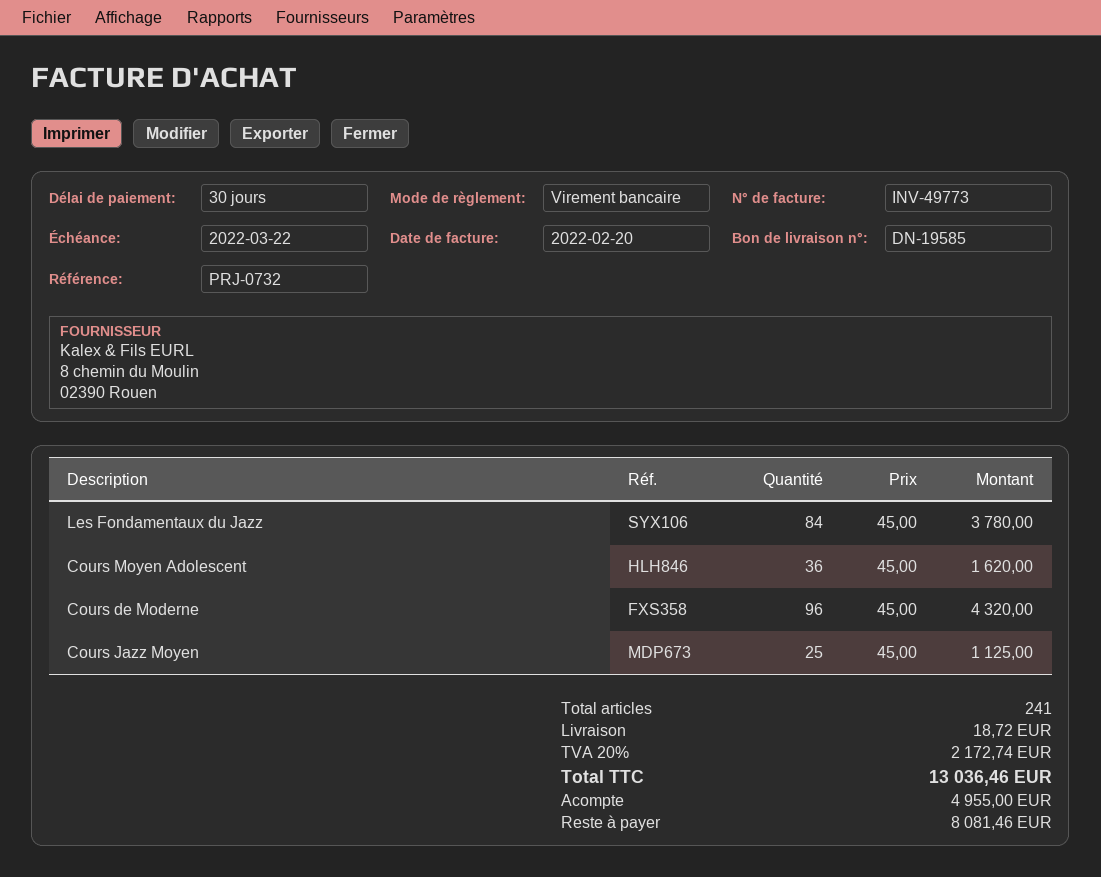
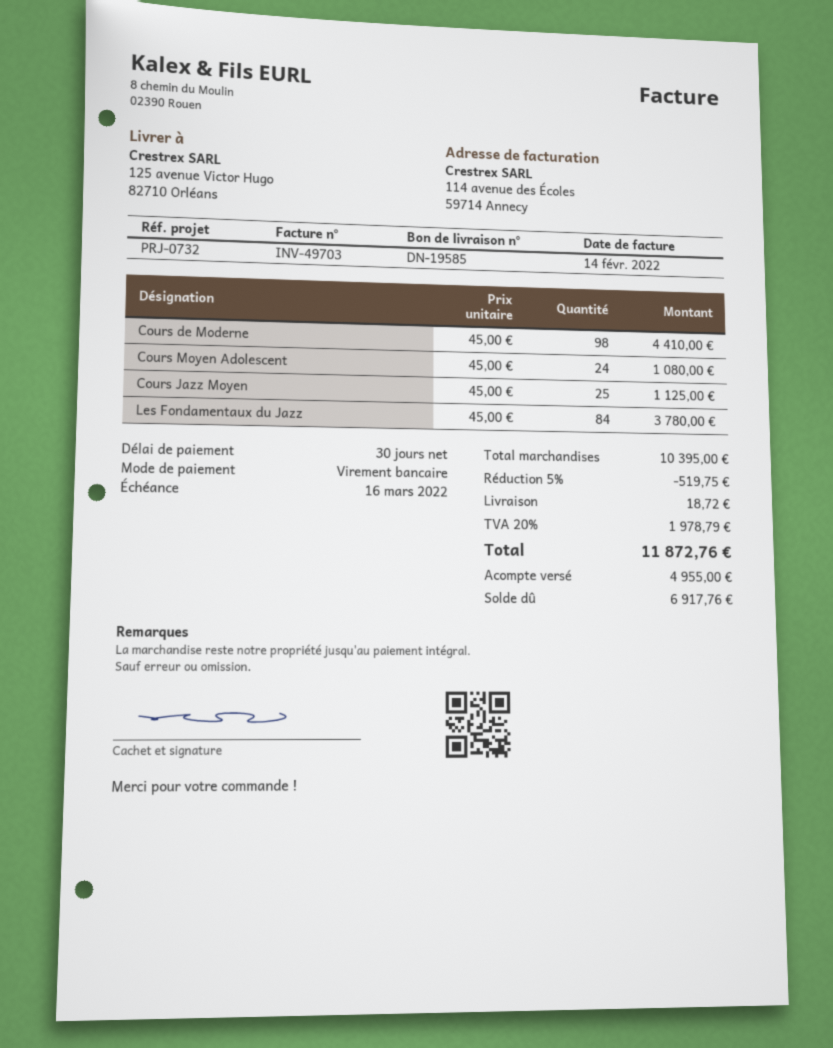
invoice number: INV-49773 -> INV-49703
invoice date: 2022-02-20 -> 2022-02-14
due date: 2022-03-22 -> 2022-03-16
Cours Moyen Adolescent: 36 x 45.00 = 1620.00 -> 24 x 45.00 = 1080.00
Cours de Moderne: 96 x 45.00 = 4320.00 -> 98 x 45.00 = 4410.00
discount: none -> 5% = 519.75
tax: 20% = 2172.74 -> 20% = 1978.79
total: 13036.46 -> 11872.76
balance: 8081.46 -> 6917.76

